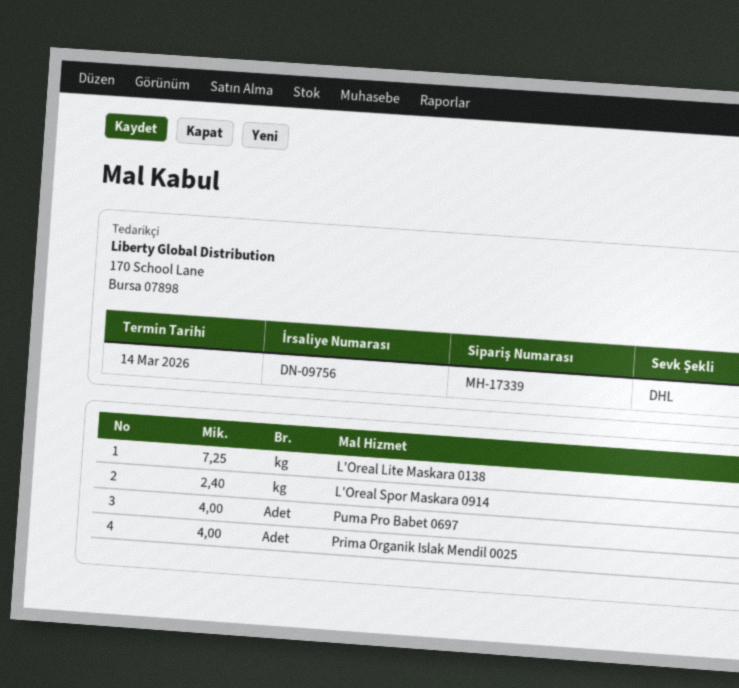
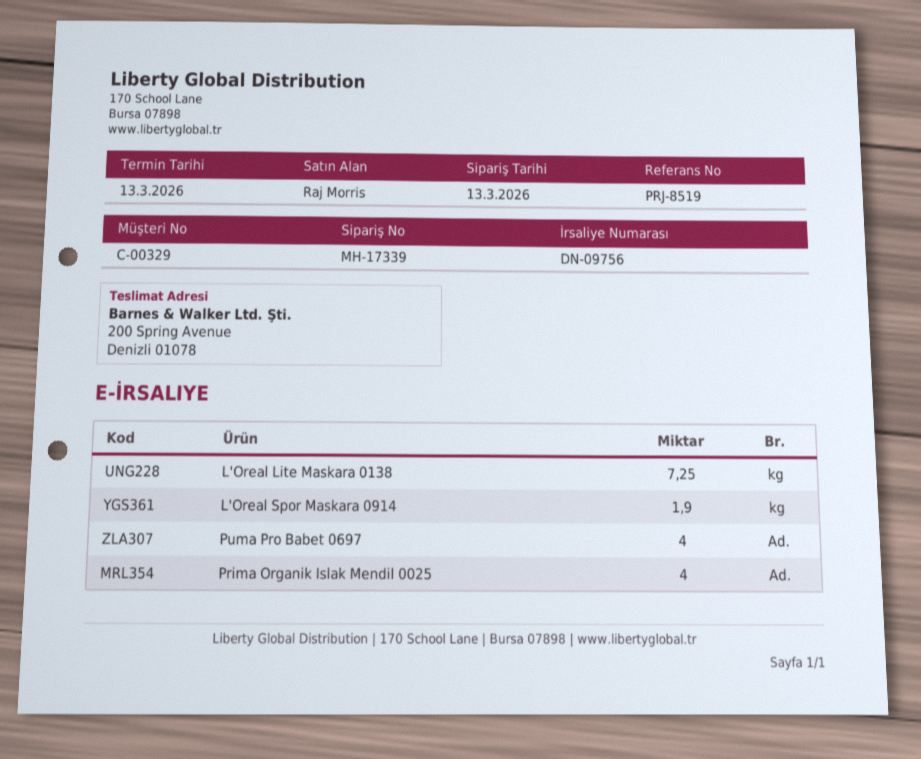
delivery date: 2026-03-14 -> 2026-03-13
L'Oreal Spor Maskara 0914: 2.4 -> 1.9

